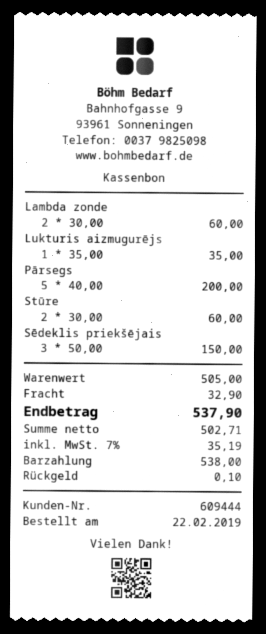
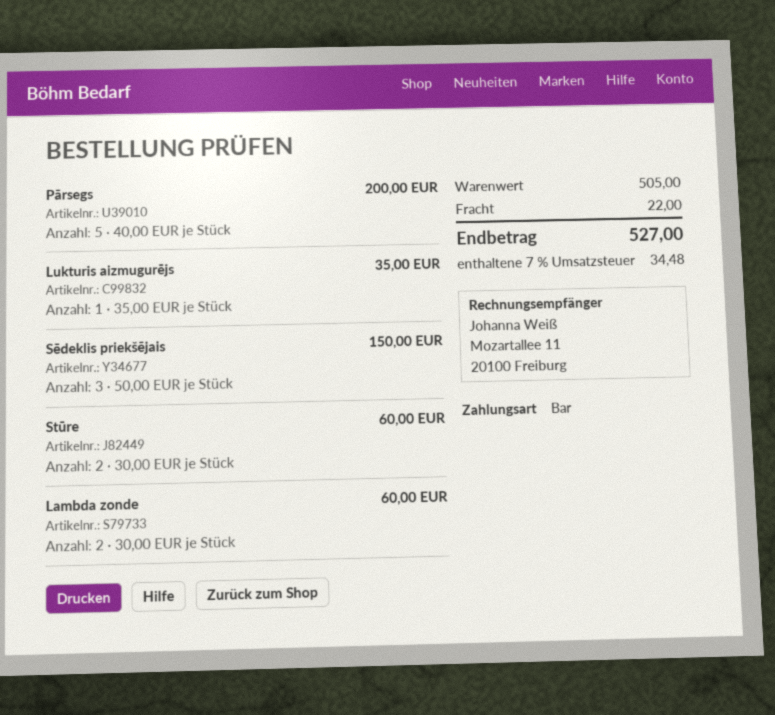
shipping: 32.90 -> 22.00
tax: 7% = 35.19 -> 7% = 34.48
total: 537.90 -> 527.00

